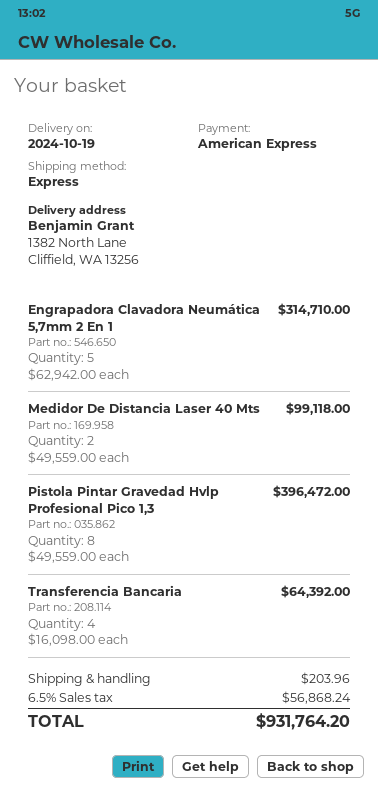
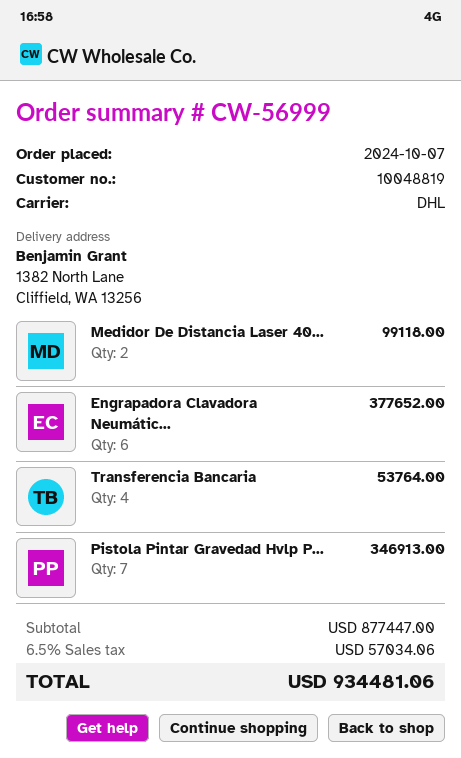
shipping method: express -> DHL
Engrapadora Clavadora Neumática 5,7mm 2 En 1: 5 for 314710.00 -> 6 for 377652.00
Pistola Pintar Gravedad Hvlp Profesional Pico 1,3: 8 for 396472.00 -> 7 for 346913.00
Transferencia Bancaria: 4 for 64392.00 -> 4 for 53764.00
shipping: 203.96 -> none
tax: 6.5% = 56868.24 -> 6.5% = 57034.06
total: 931764.20 -> 934481.06

